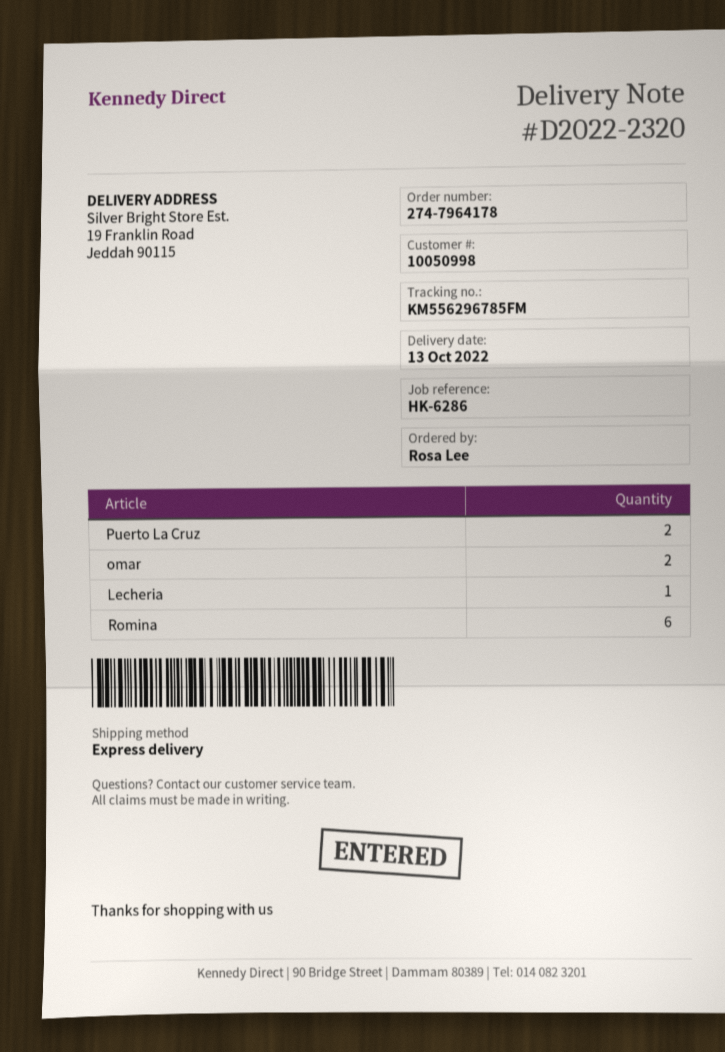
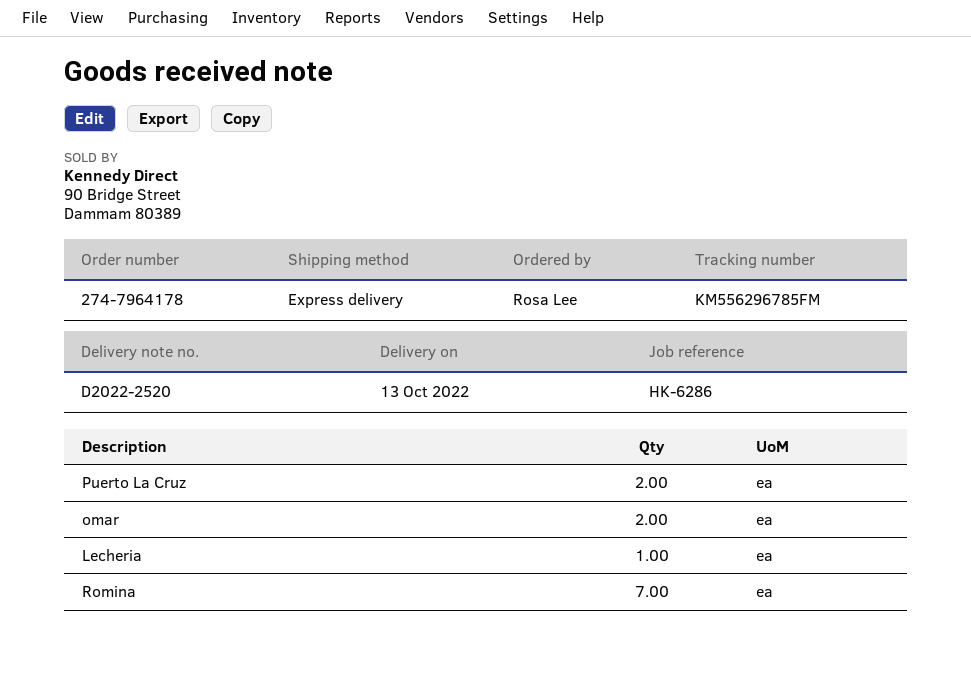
delivery note number: D2022-2320 -> D2022-2520
Romina: 6 -> 7

